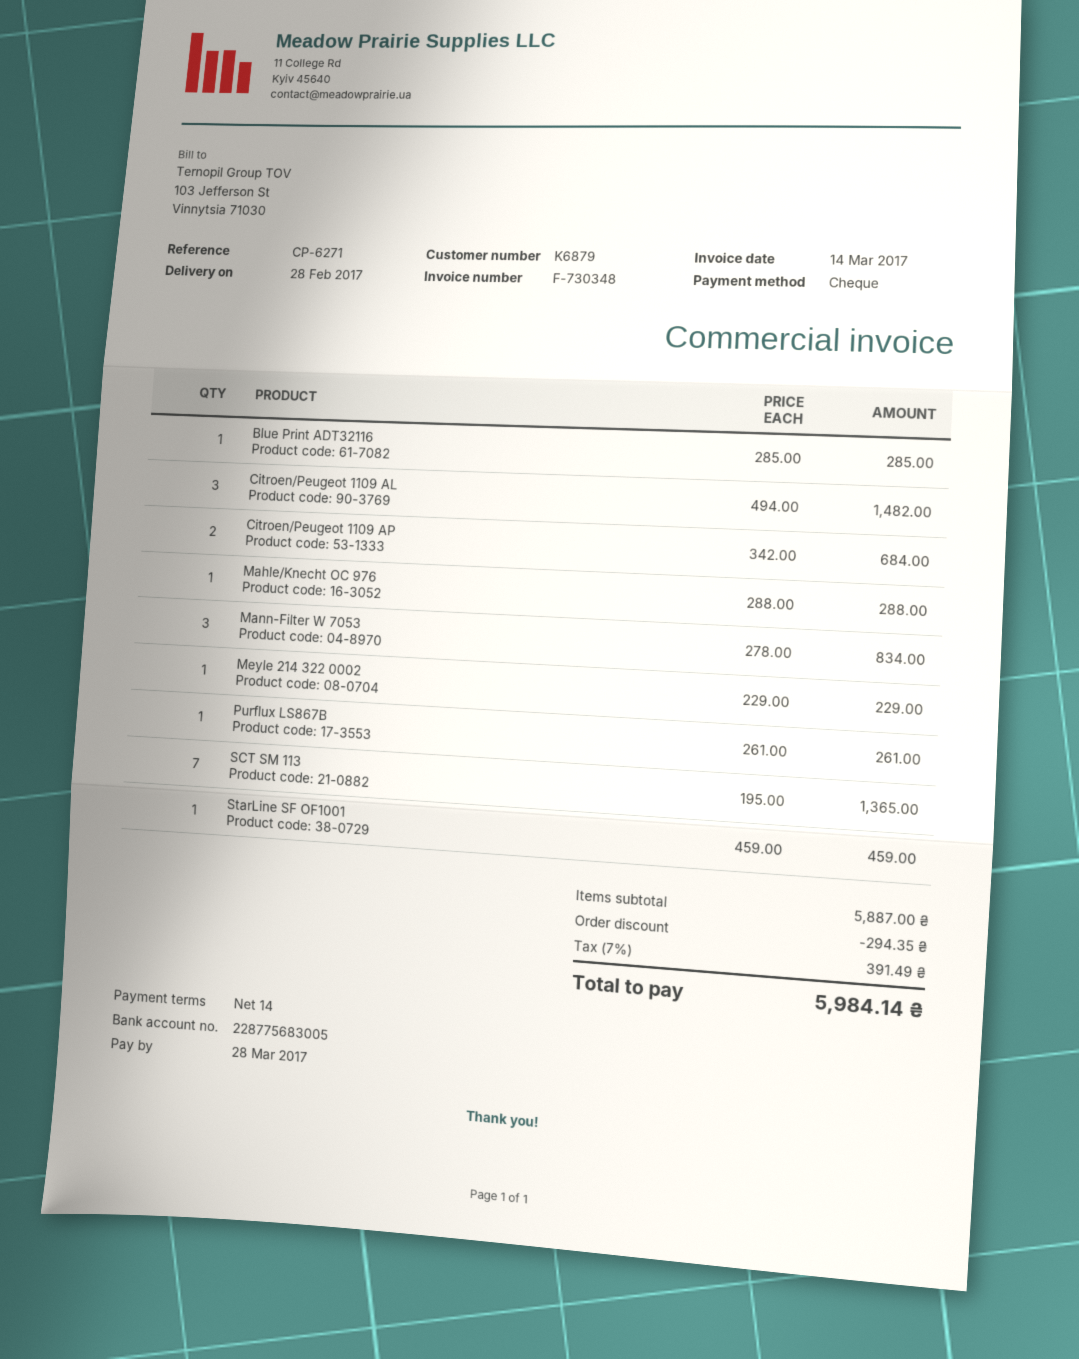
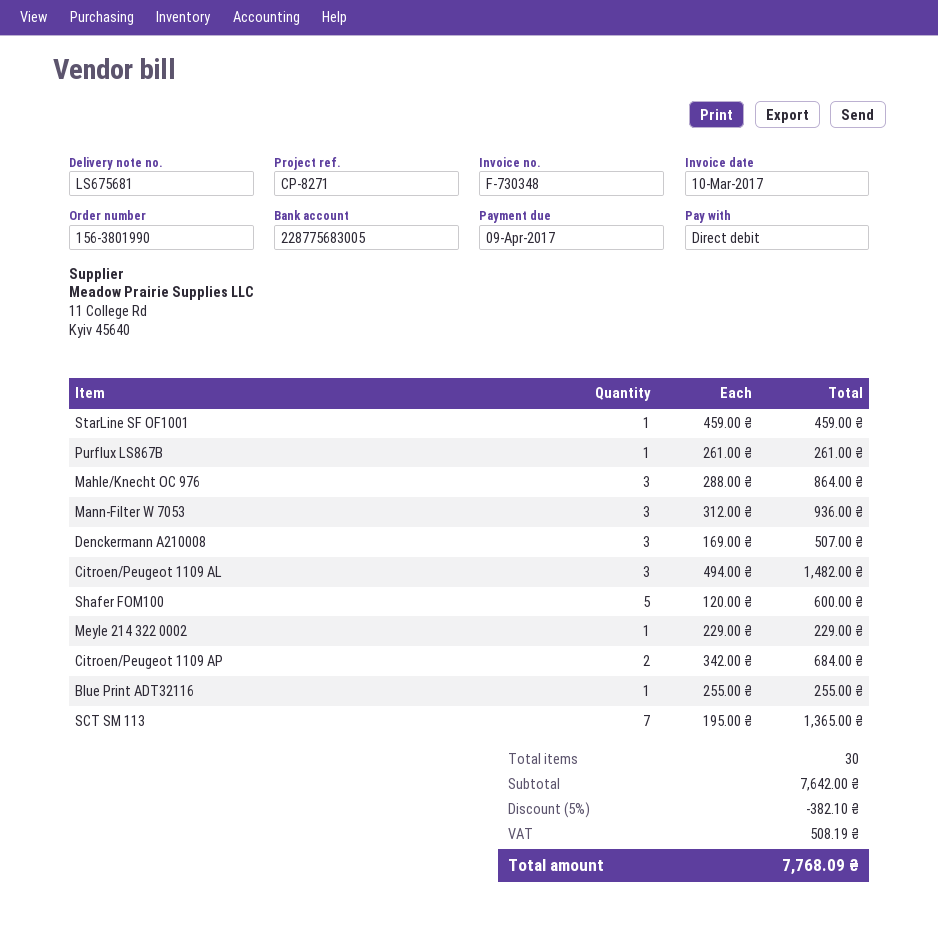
invoice date: 2017-03-14 -> 2017-03-10
due date: 2017-03-28 -> 2017-04-09
reference: CP-6271 -> CP-8271
payment method: cheque -> direct debit
Blue Print ADT32116: 1 x 285.00 = 285.00 -> 1 x 255.00 = 255.00
Mahle/Knecht OC 976: 1 x 288.00 = 288.00 -> 3 x 288.00 = 864.00
Mann-Filter W 7053: 3 x 278.00 = 834.00 -> 3 x 312.00 = 936.00
Denckermann A210008: none -> 3 x 169.00 = 507.00
Shafer FOM100: none -> 5 x 120.00 = 600.00
subtotal: 5887.00 -> 7642.00
discount: 294.35 -> 382.10
tax: 391.49 -> 508.19
total: 5984.14 -> 7768.09

